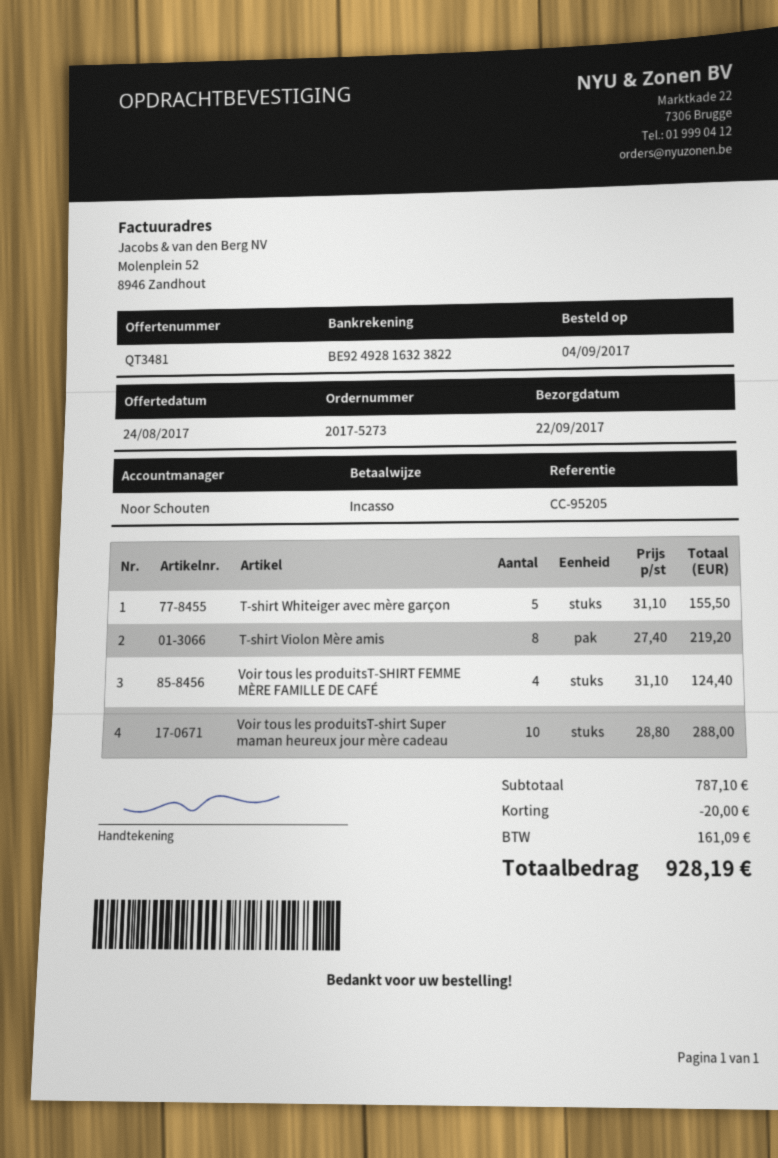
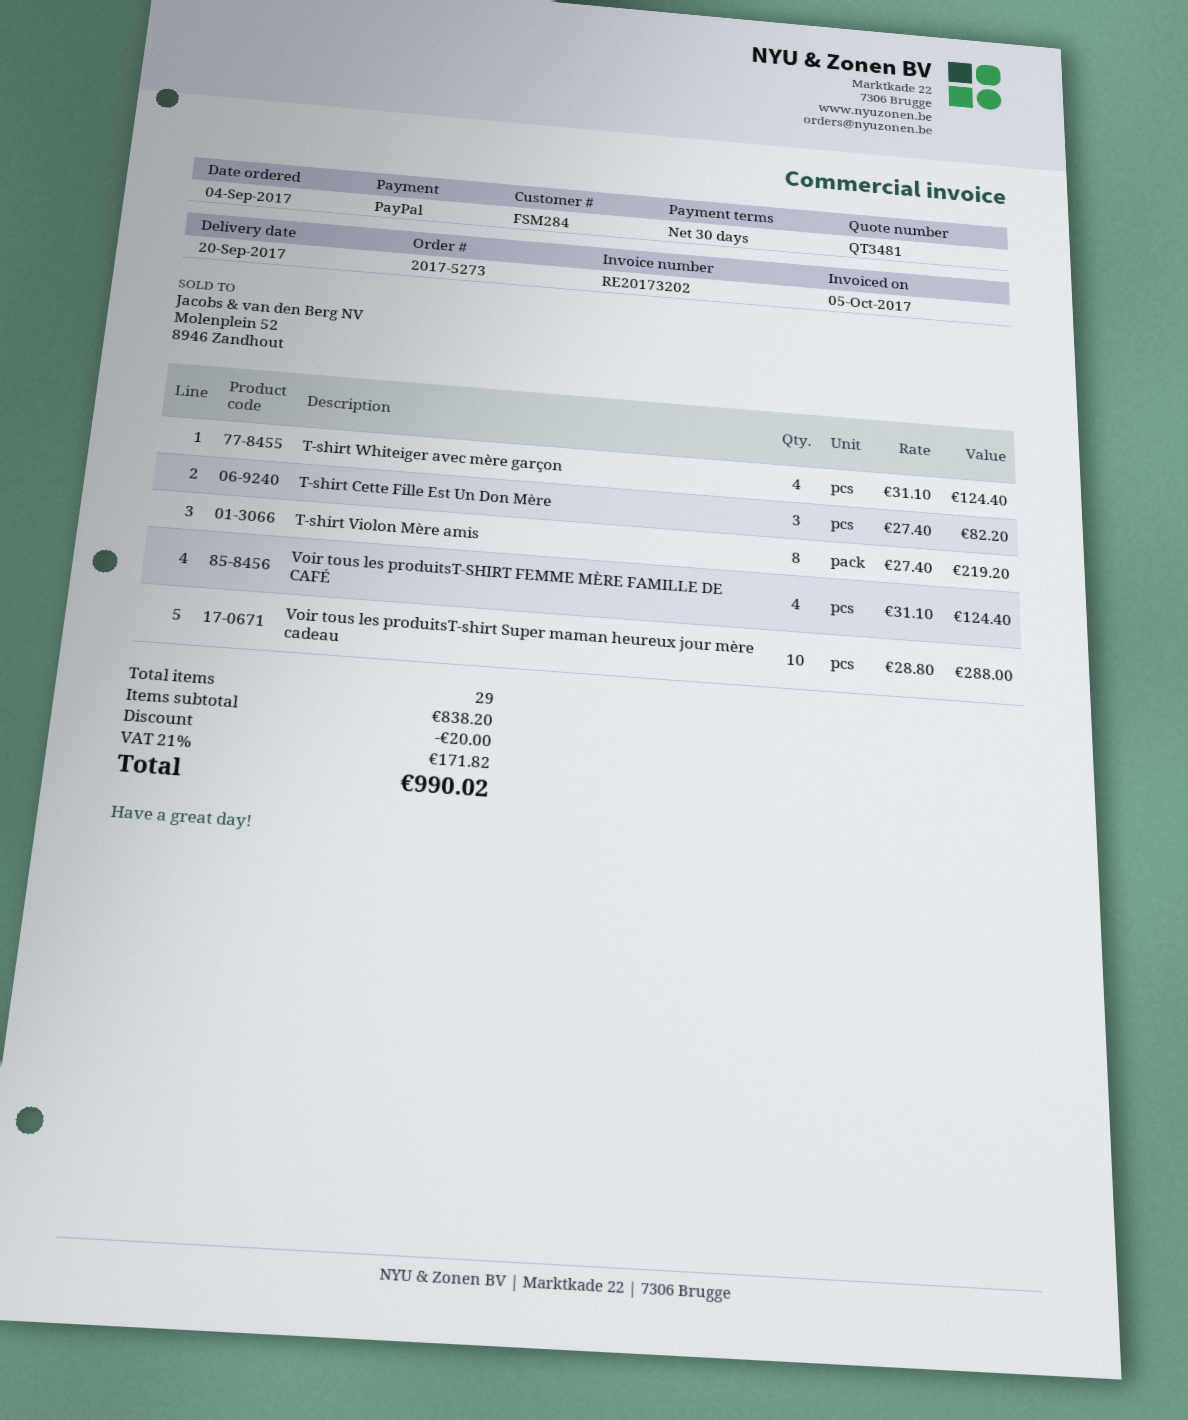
delivery date: 2017-09-22 -> 2017-09-20
payment method: direct debit -> PayPal
T-shirt Whiteiger avec mère garçon: 5 x 31.10 = 155.50 -> 4 x 31.10 = 124.40
T-shirt Cette Fille Est Un Don Mère: none -> 3 x 27.40 = 82.20
subtotal: 787.10 -> 838.20
tax: 161.09 -> 171.82
total: 928.19 -> 990.02

